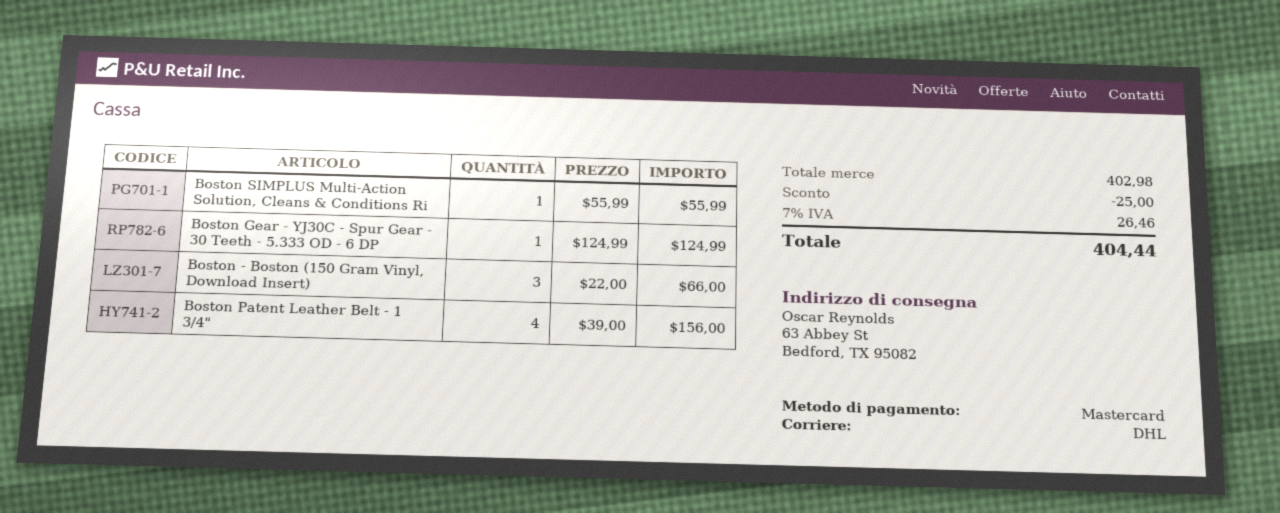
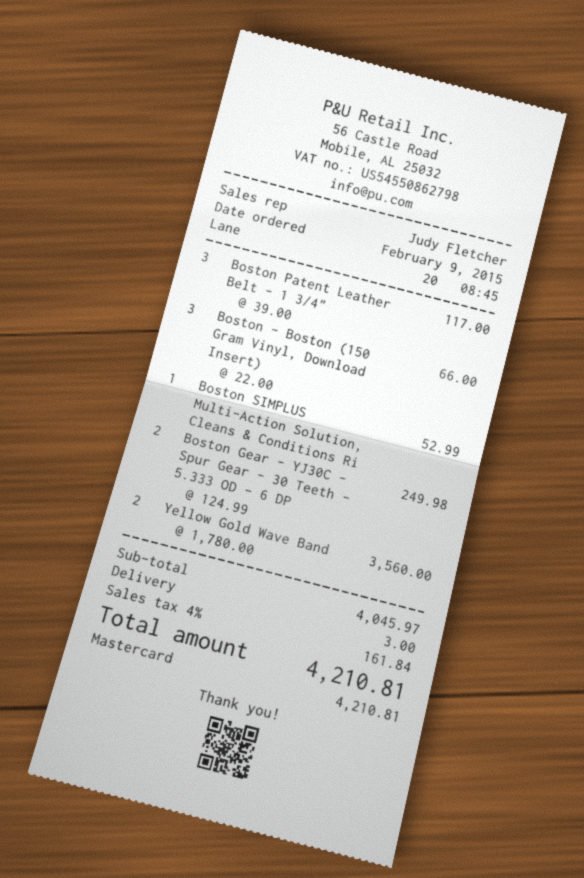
Boston SIMPLUS Multi-Action Solution, Cleans & Conditions Ri: 1 x 55.99 = 55.99 -> 1 x 52.99 = 52.99
Boston Gear - YJ30C - Spur Gear - 30 Teeth - 5.333 OD - 6 DP: 1 x 124.99 = 124.99 -> 2 x 124.99 = 249.98
Boston Patent Leather Belt - 1 3/4": 4 x 39.00 = 156.00 -> 3 x 39.00 = 117.00
Yellow Gold Wave Band: none -> 2 x 1780.00 = 3560.00
subtotal: 402.98 -> 4045.97
discount: 25.00 -> none
shipping: none -> 3.00
tax: 7% = 26.46 -> 4% = 161.84
total: 404.44 -> 4210.81

